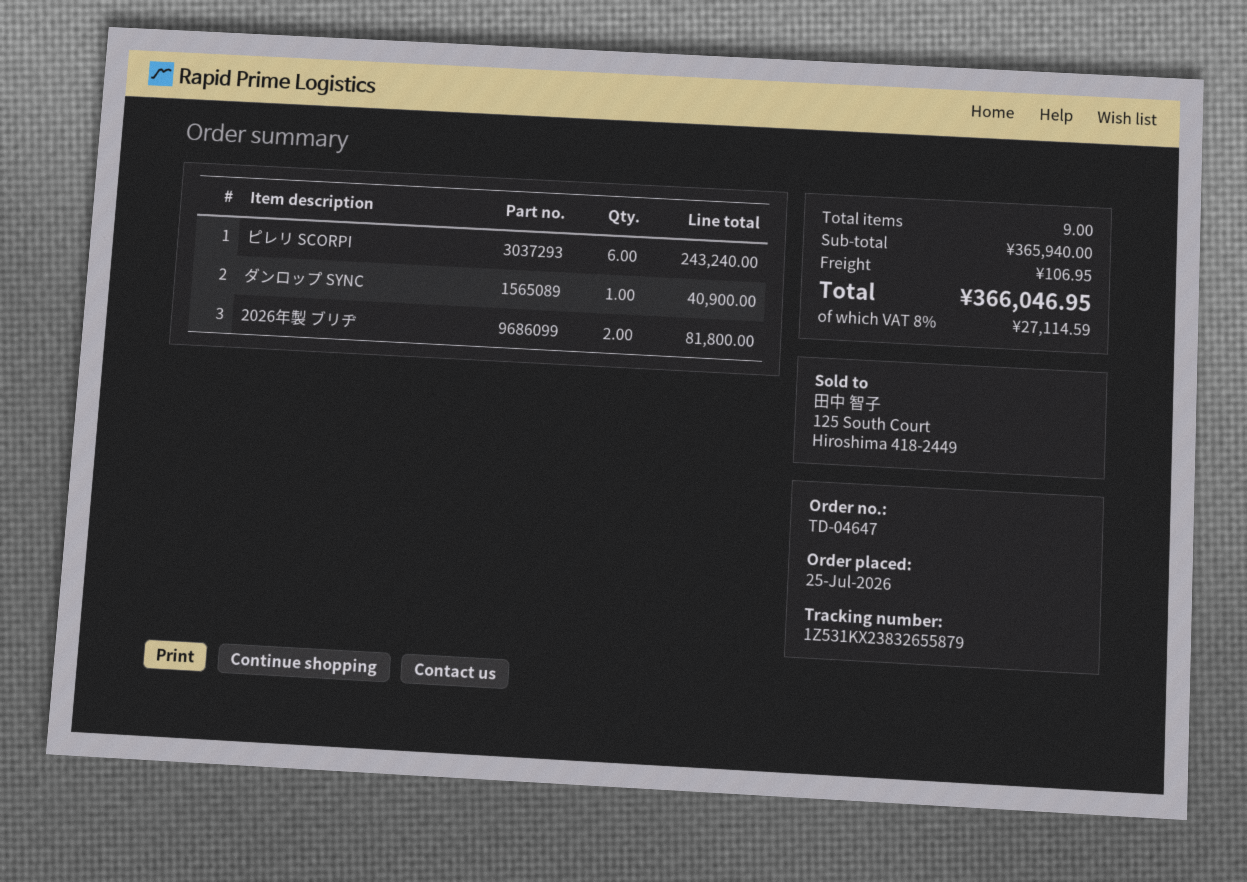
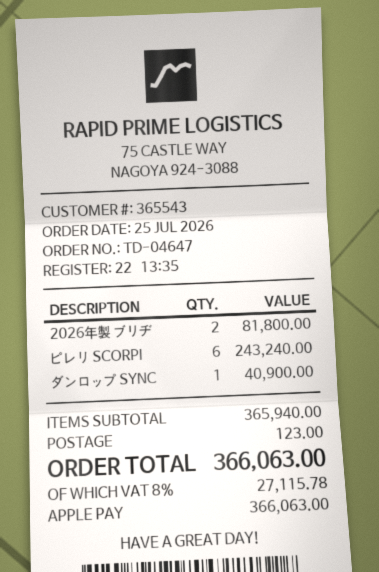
shipping: 106.95 -> 123.00
tax: 8% = 27114.59 -> 8% = 27115.78
total: 366046.95 -> 366063.00

